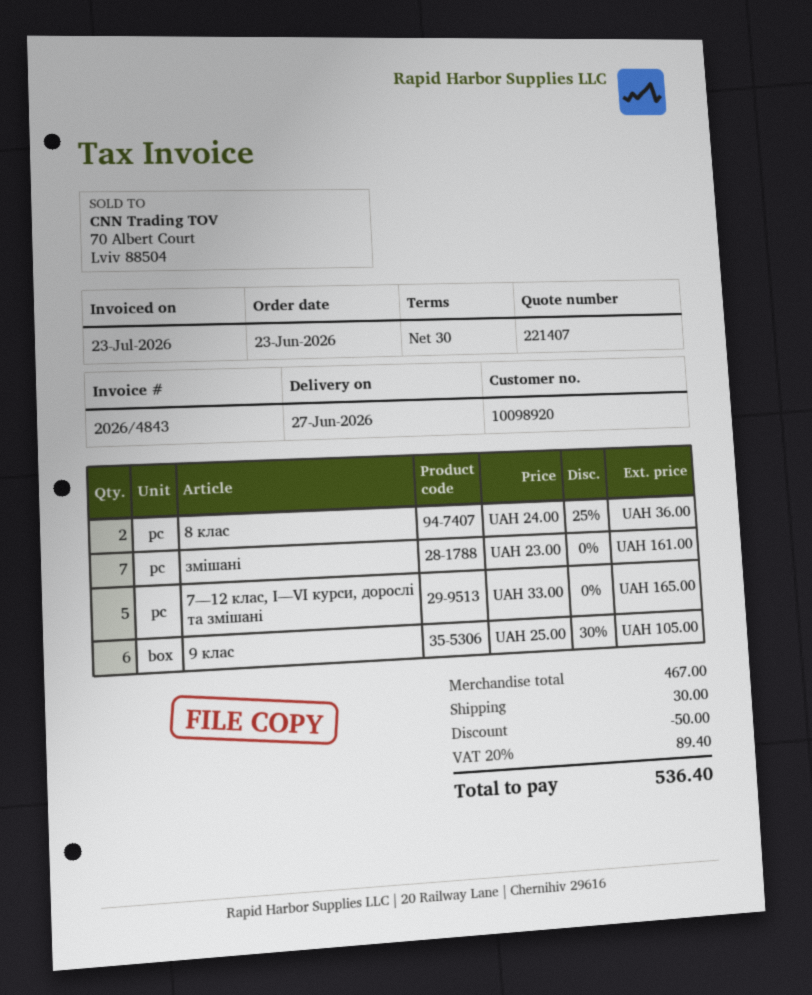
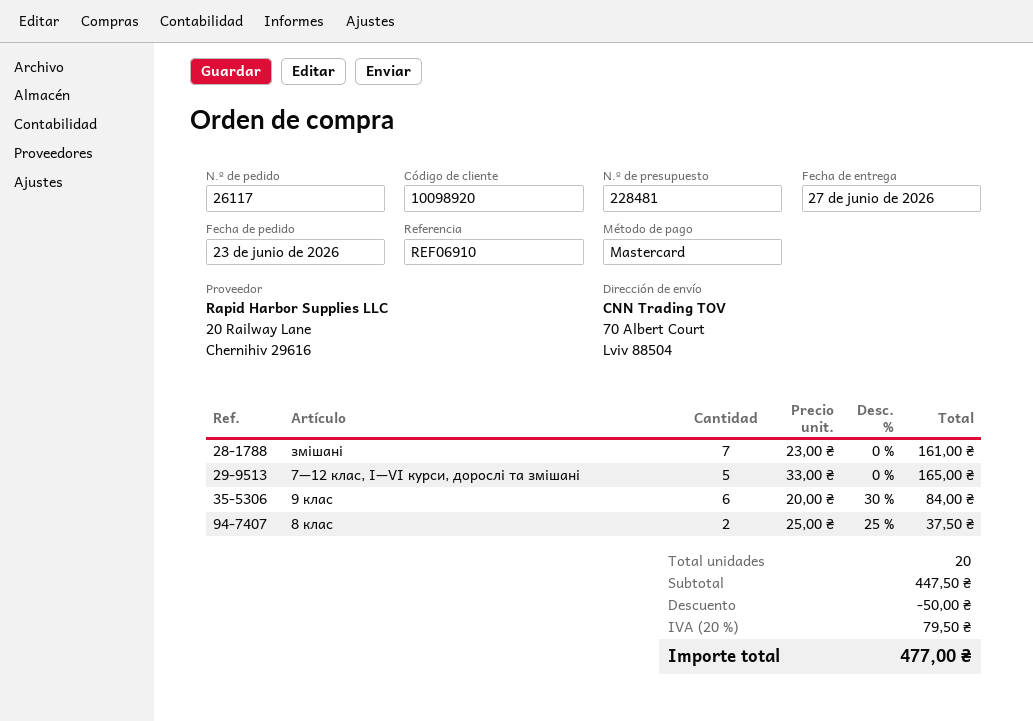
quote number: 221407 -> 228481
8 клас: 2 x 24.00 - 25% = 36.00 -> 2 x 25.00 - 25% = 37.50
9 клас: 6 x 25.00 - 30% = 105.00 -> 6 x 20.00 - 30% = 84.00
subtotal: 467.00 -> 447.50
shipping: 30.00 -> none
tax: 20% = 89.40 -> 20% = 79.50
total: 536.40 -> 477.00

